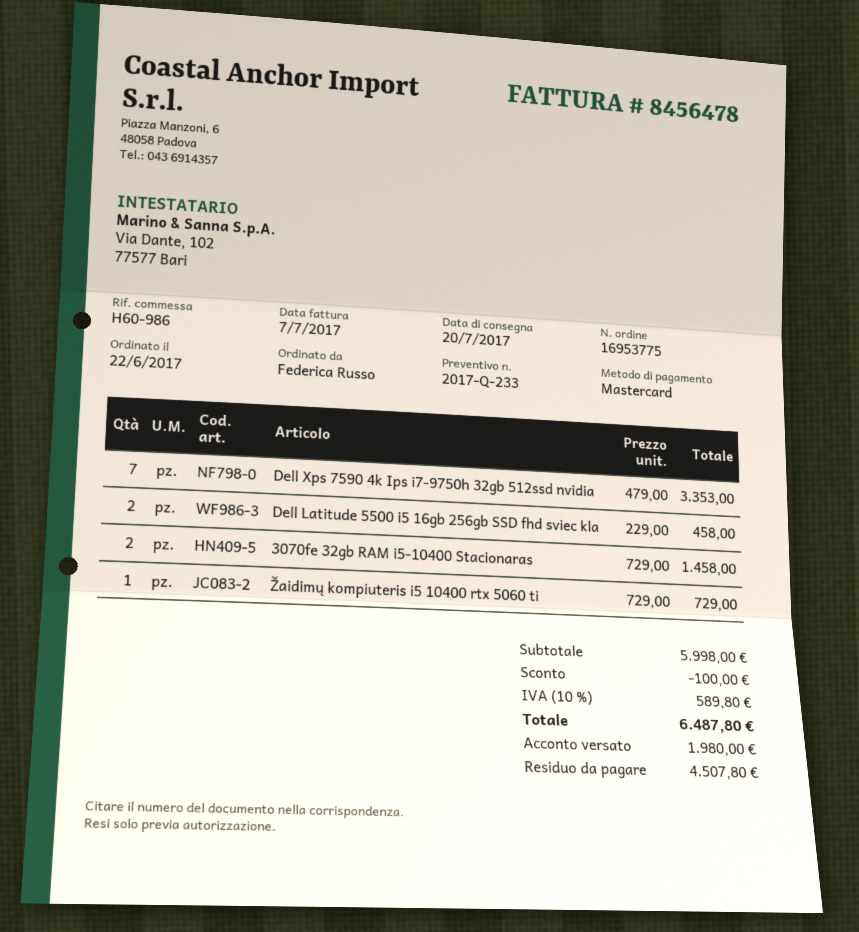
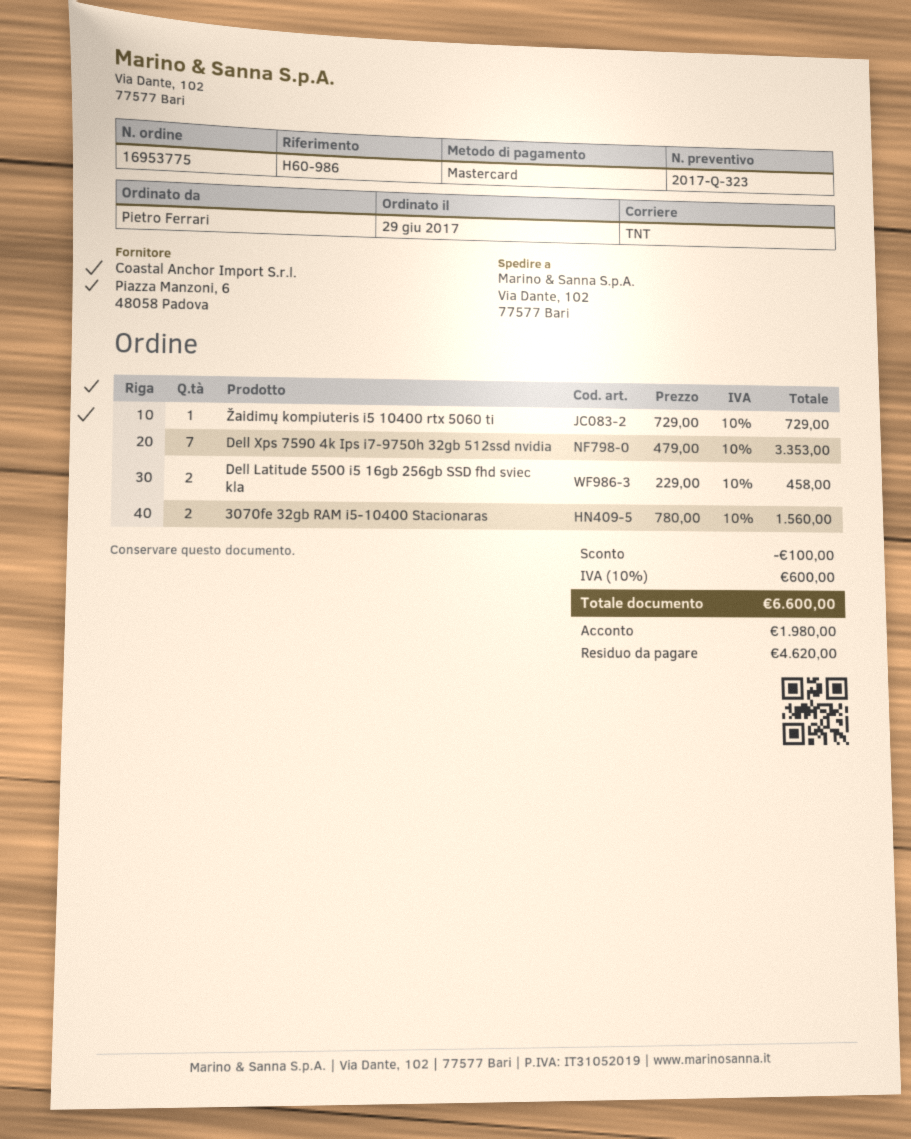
quote number: 2017-Q-233 -> 2017-Q-323
order date: 2017-06-22 -> 2017-06-29
ordered by: Federica Russo -> Pietro Ferrari
3070fe 32gb RAM i5-10400 Stacionaras: 2 x 729.00 = 1458.00 -> 2 x 780.00 = 1560.00
tax: 10% = 589.80 -> 10% = 600.00
total: 6487.80 -> 6600.00
balance: 4507.80 -> 4620.00

